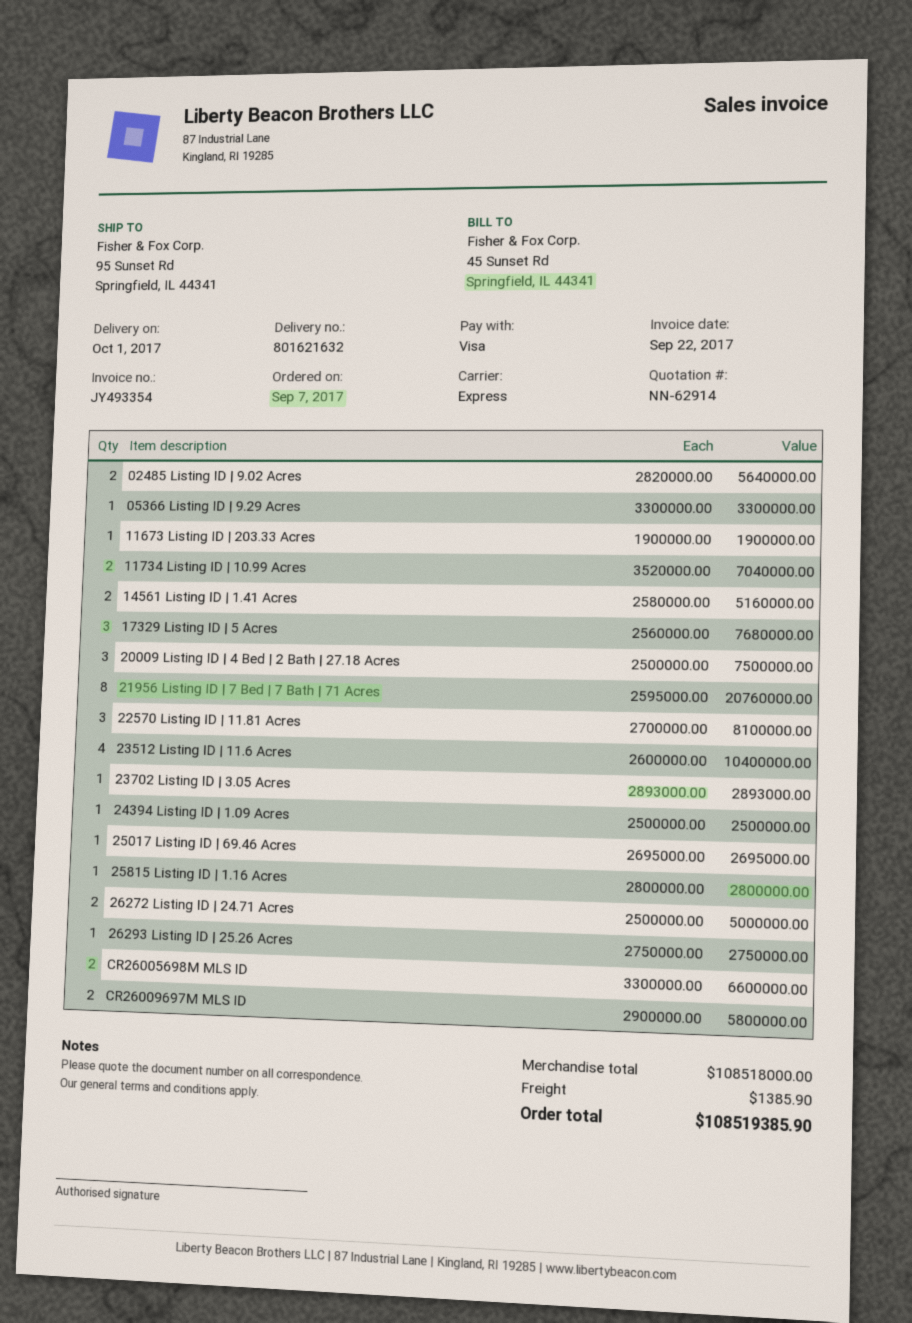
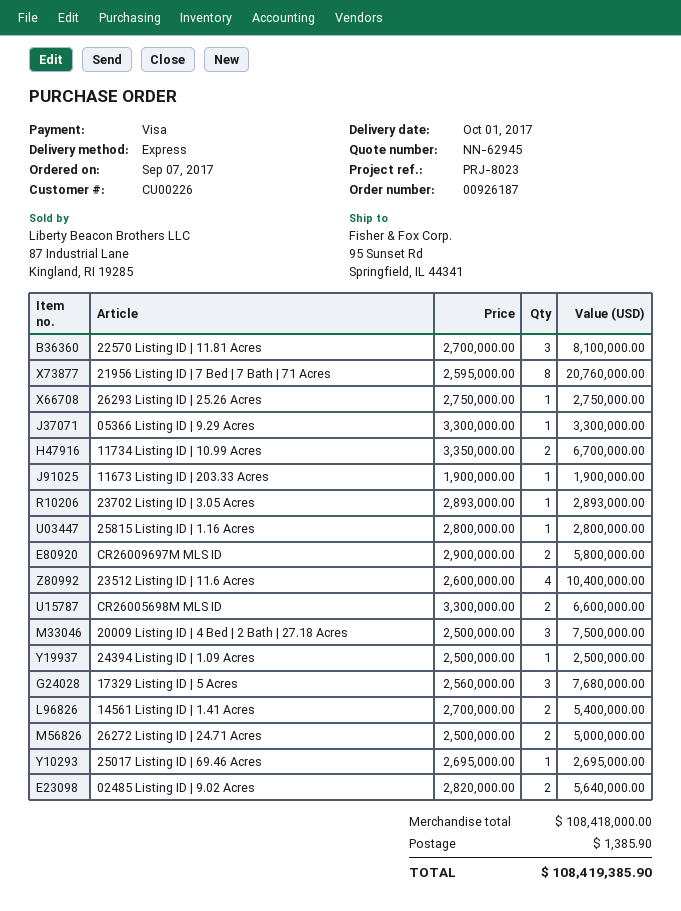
quote number: NN-62914 -> NN-62945
11734 Listing ID | 10.99 Acres: 2 x 3520000.00 = 7040000.00 -> 2 x 3350000.00 = 6700000.00
14561 Listing ID | 1.41 Acres: 2 x 2580000.00 = 5160000.00 -> 2 x 2700000.00 = 5400000.00
subtotal: 108518000.00 -> 108418000.00
total: 108519385.90 -> 108419385.90

